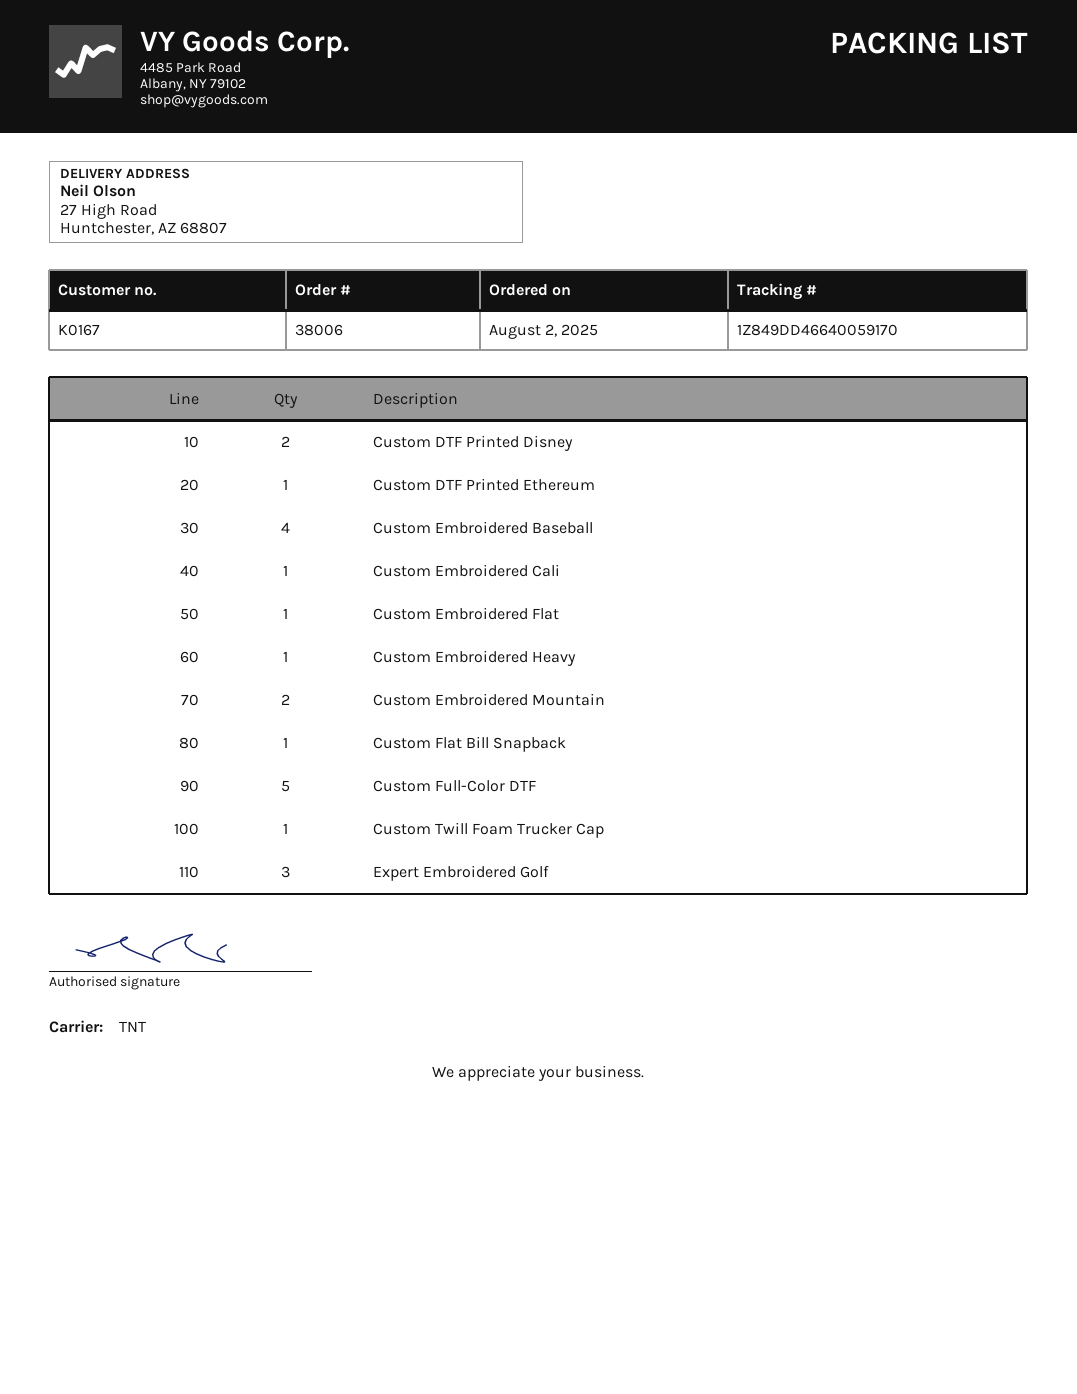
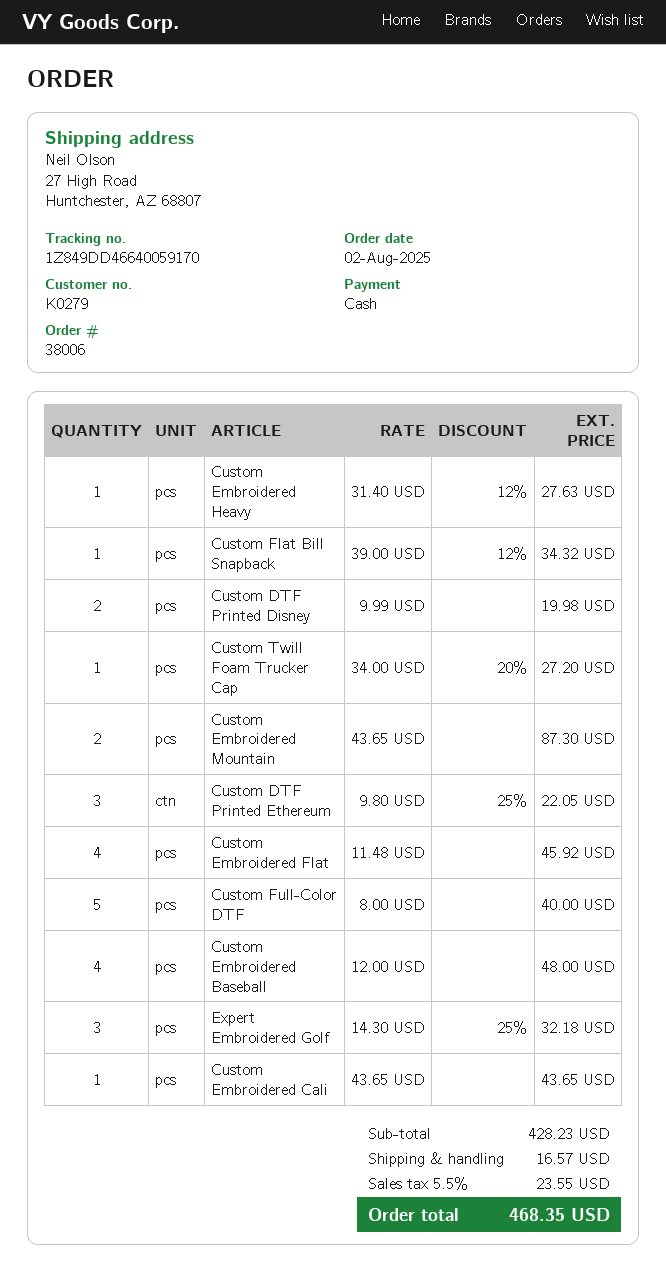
customer number: K0167 -> K0279
Custom DTF Printed Ethereum: 1 -> 3
Custom Embroidered Flat: 1 -> 4

